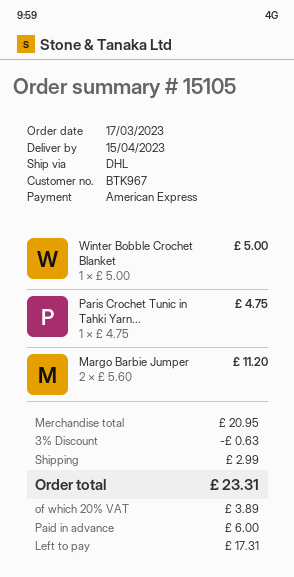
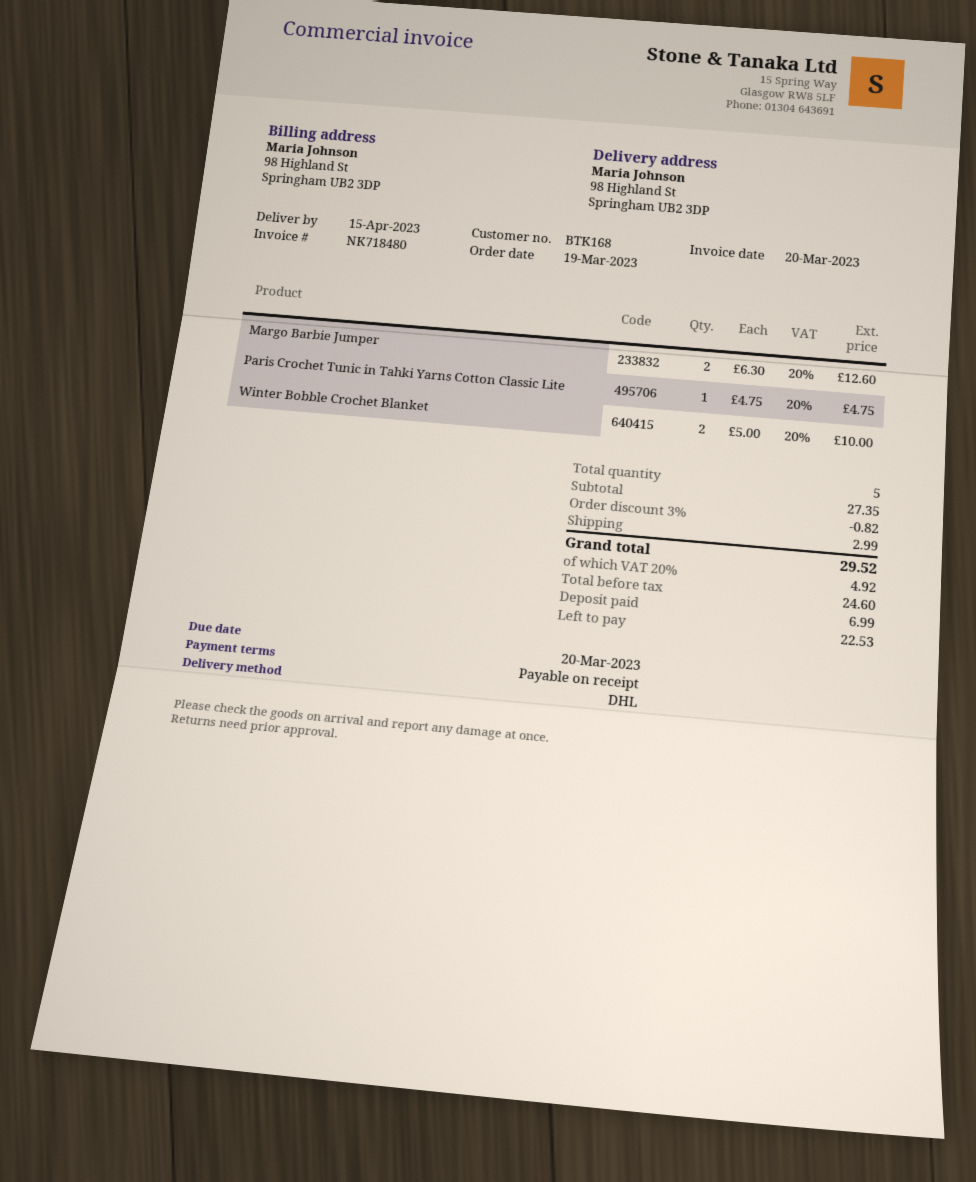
order date: 2023-03-17 -> 2023-03-19
customer number: BTK967 -> BTK168
Winter Bobble Crochet Blanket: 1 x 5.00 = 5.00 -> 2 x 5.00 = 10.00
Margo Barbie Jumper: 2 x 5.60 = 11.20 -> 2 x 6.30 = 12.60
subtotal: 20.95 -> 27.35
discount: 3% = 0.63 -> 3% = 0.82
tax: 20% = 3.89 -> 20% = 4.92
total: 23.31 -> 29.52
deposit: 6.00 -> 6.99
balance: 17.31 -> 22.53

